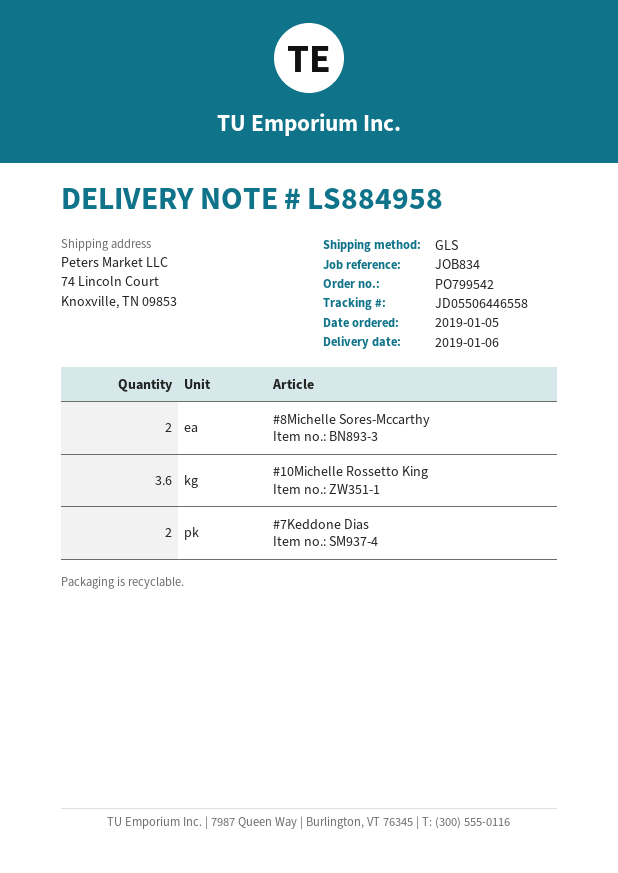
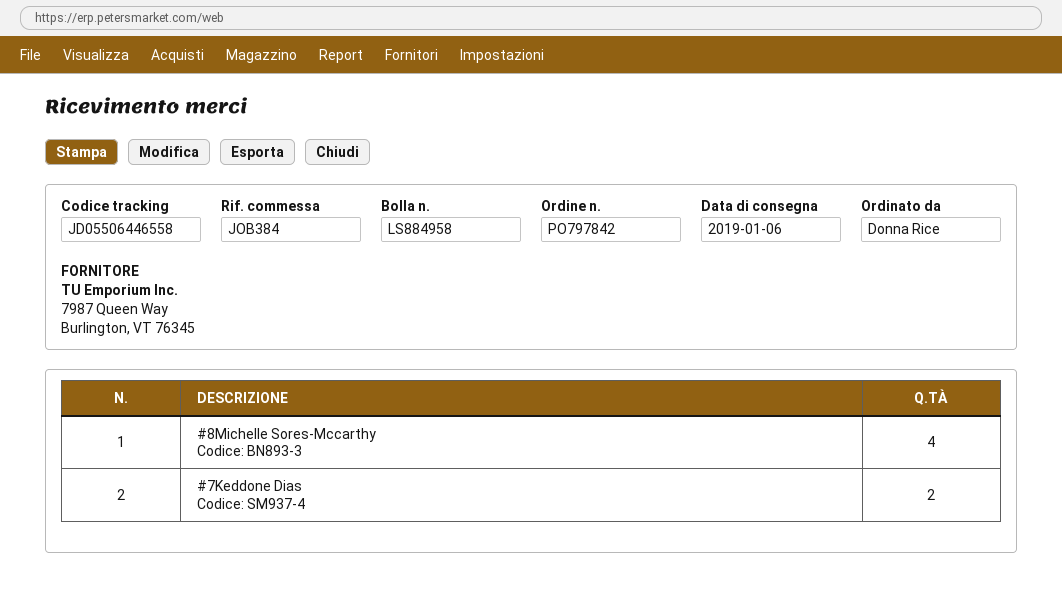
order number: PO799542 -> PO797842
reference: JOB834 -> JOB384
#8Michelle Sores-Mccarthy: 2 -> 4
#10Michelle Rossetto King: 3.6 -> none

